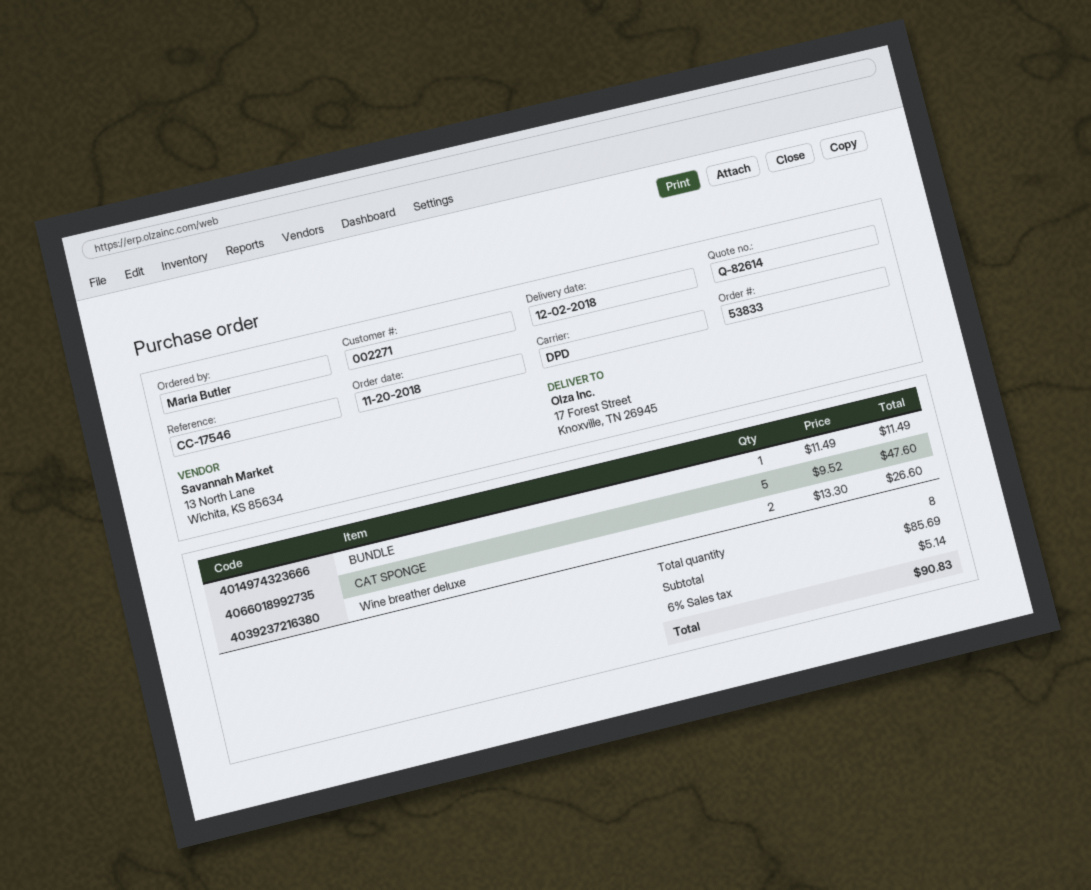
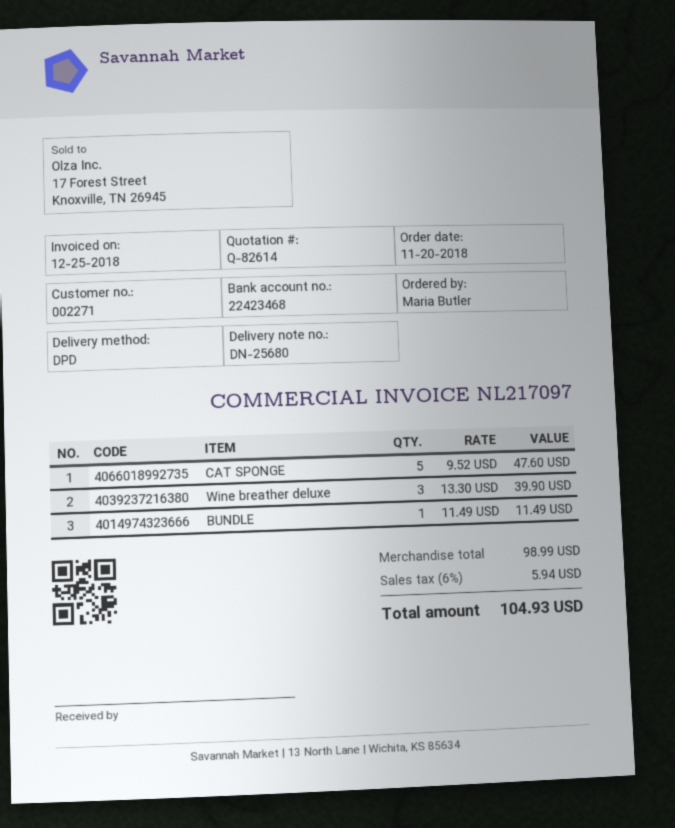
Wine breather deluxe: 2 x 13.30 = 26.60 -> 3 x 13.30 = 39.90
subtotal: 85.69 -> 98.99
tax: 6% = 5.14 -> 6% = 5.94
total: 90.83 -> 104.93

